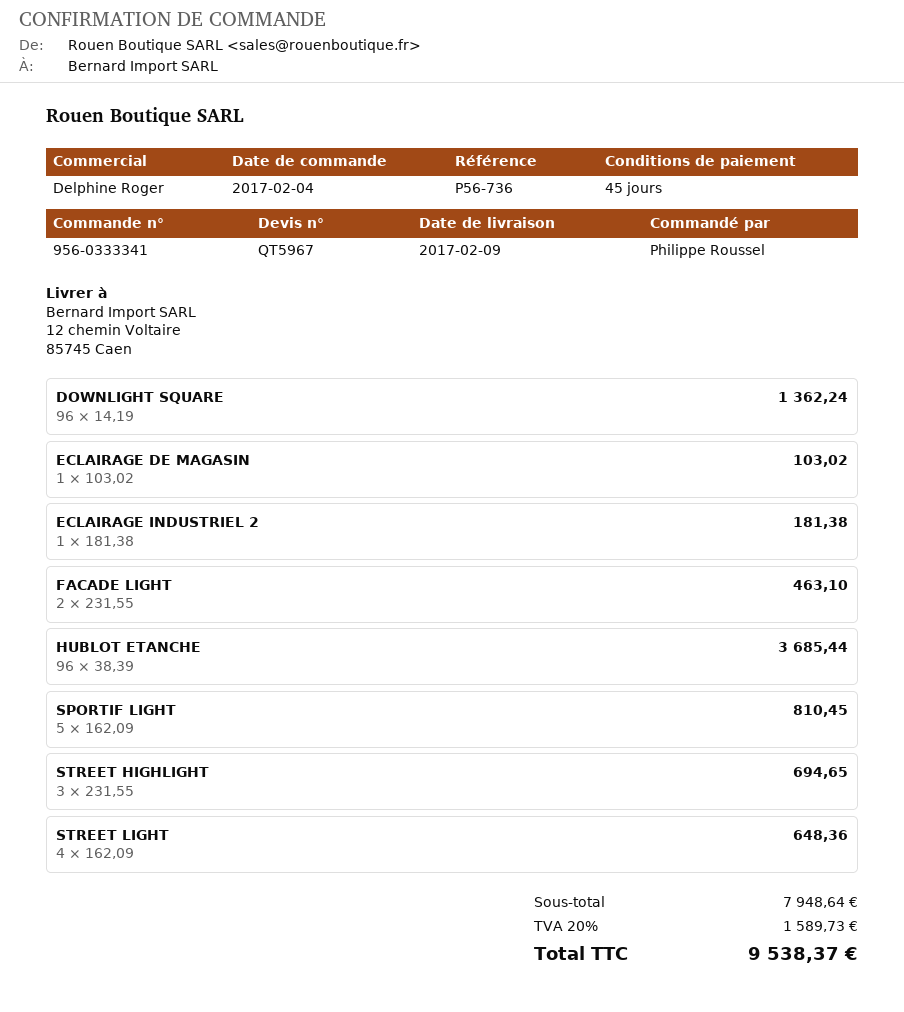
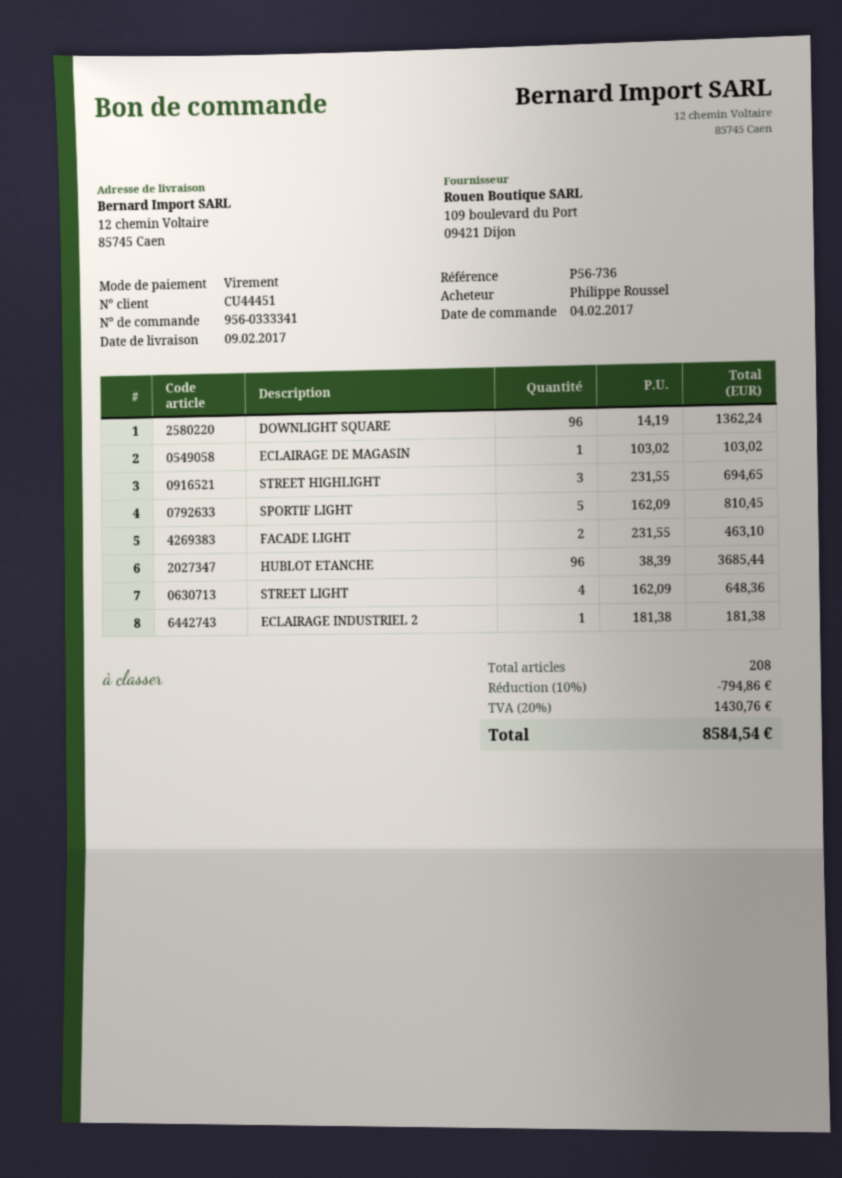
discount: none -> 10% = 794.86
tax: 20% = 1589.73 -> 20% = 1430.76
total: 9538.37 -> 8584.54

